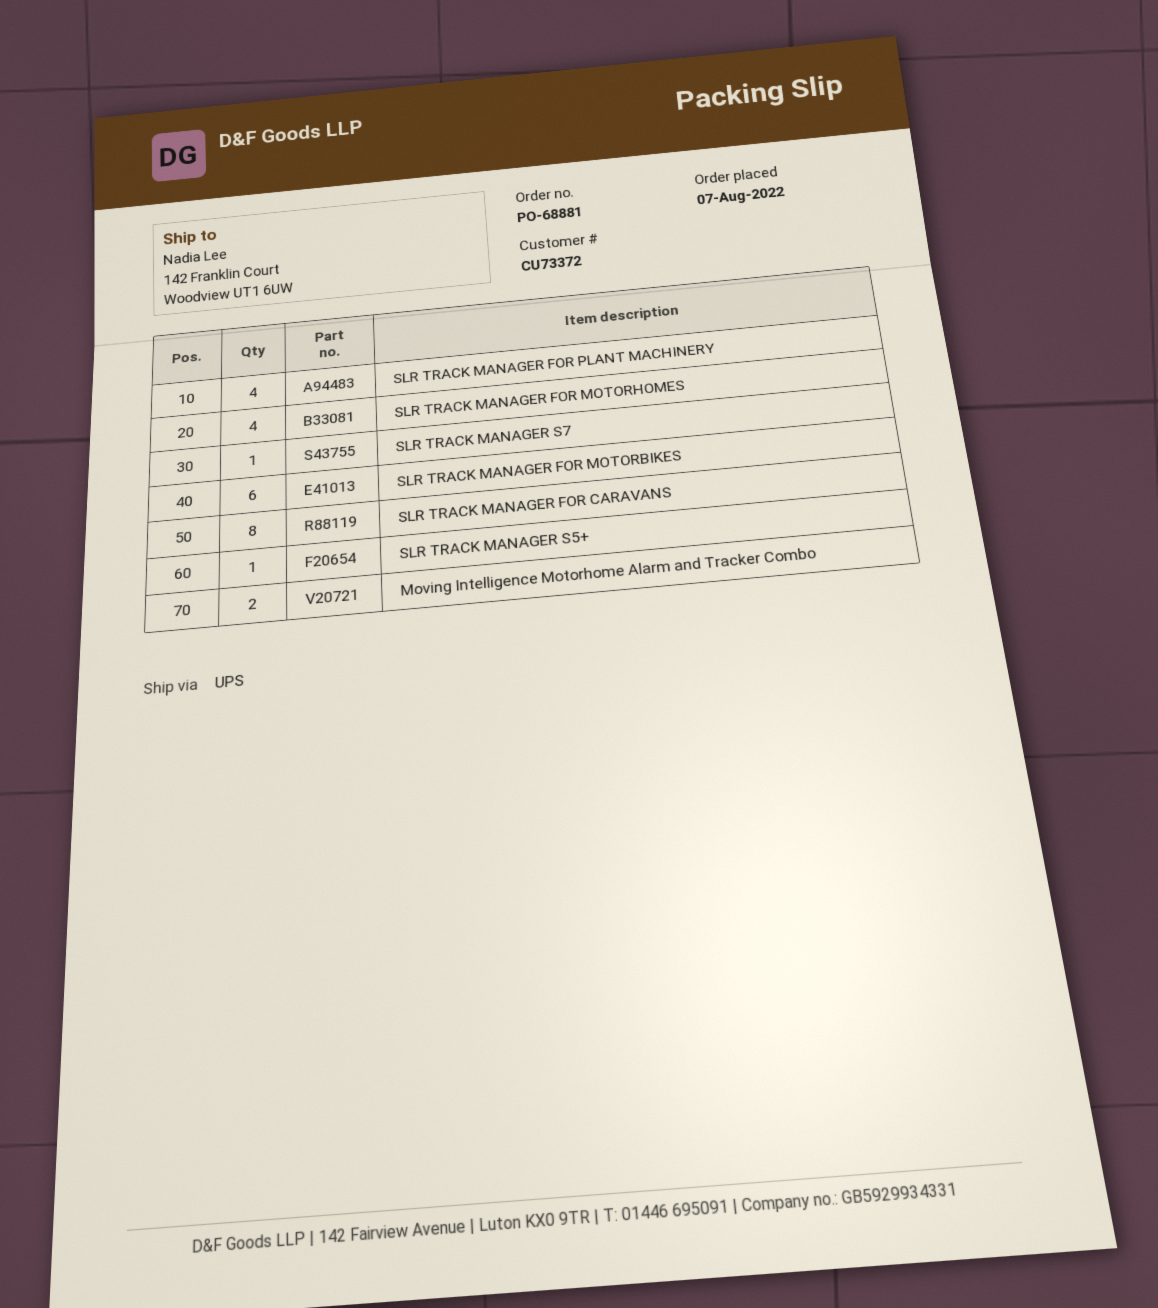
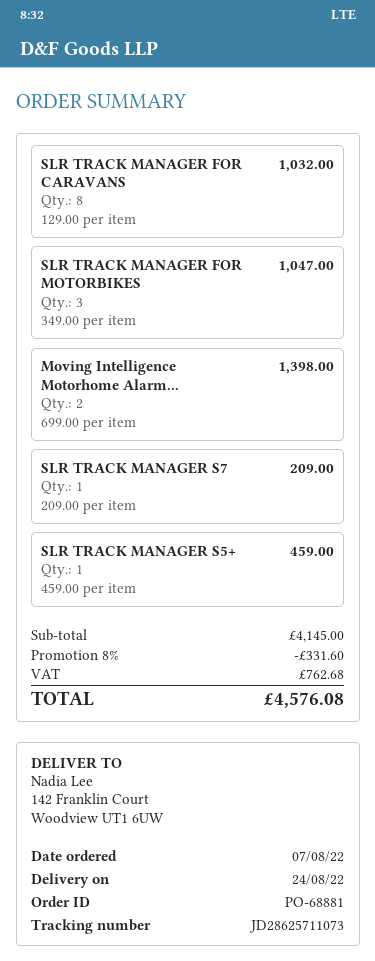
SLR TRACK MANAGER FOR PLANT MACHINERY: 4 -> none
SLR TRACK MANAGER FOR MOTORHOMES: 4 -> none
SLR TRACK MANAGER FOR MOTORBIKES: 6 -> 3

